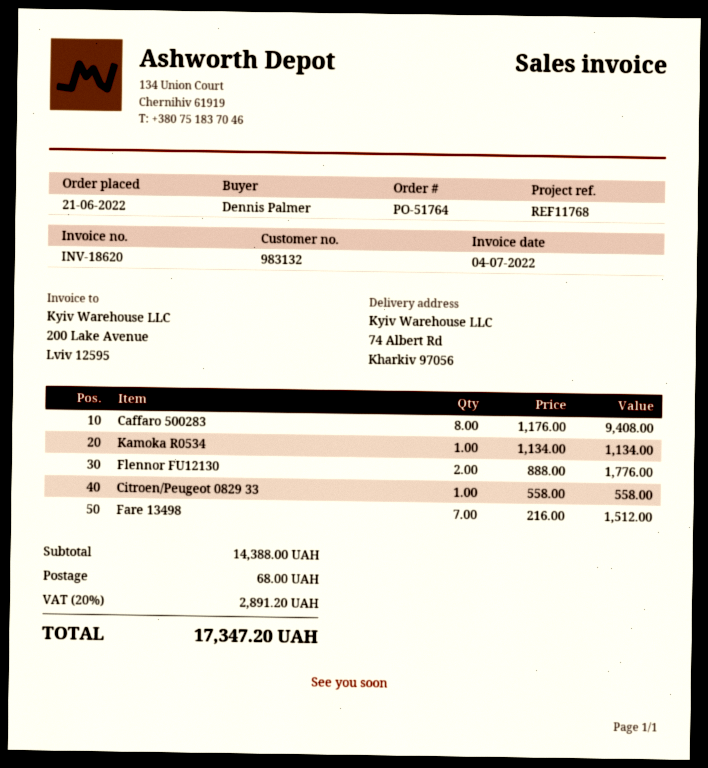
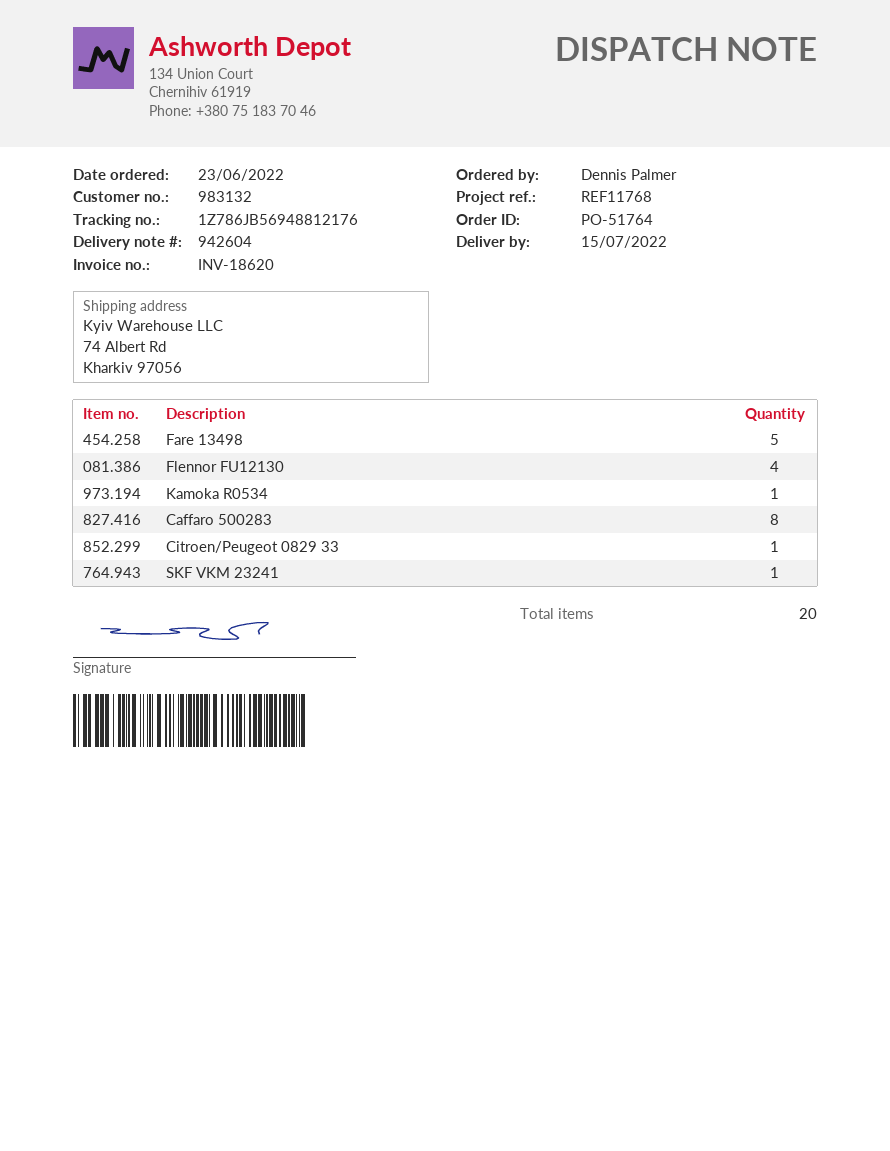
order date: 2022-06-21 -> 2022-06-23
Flennor FU12130: 2 -> 4
Fare 13498: 7 -> 5
SKF VKM 23241: none -> 1

